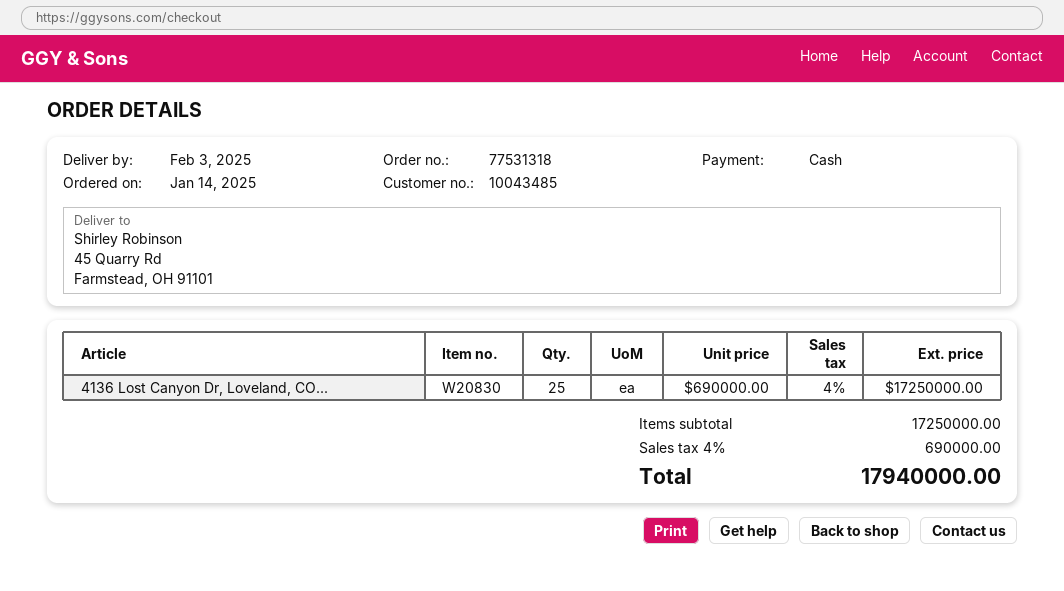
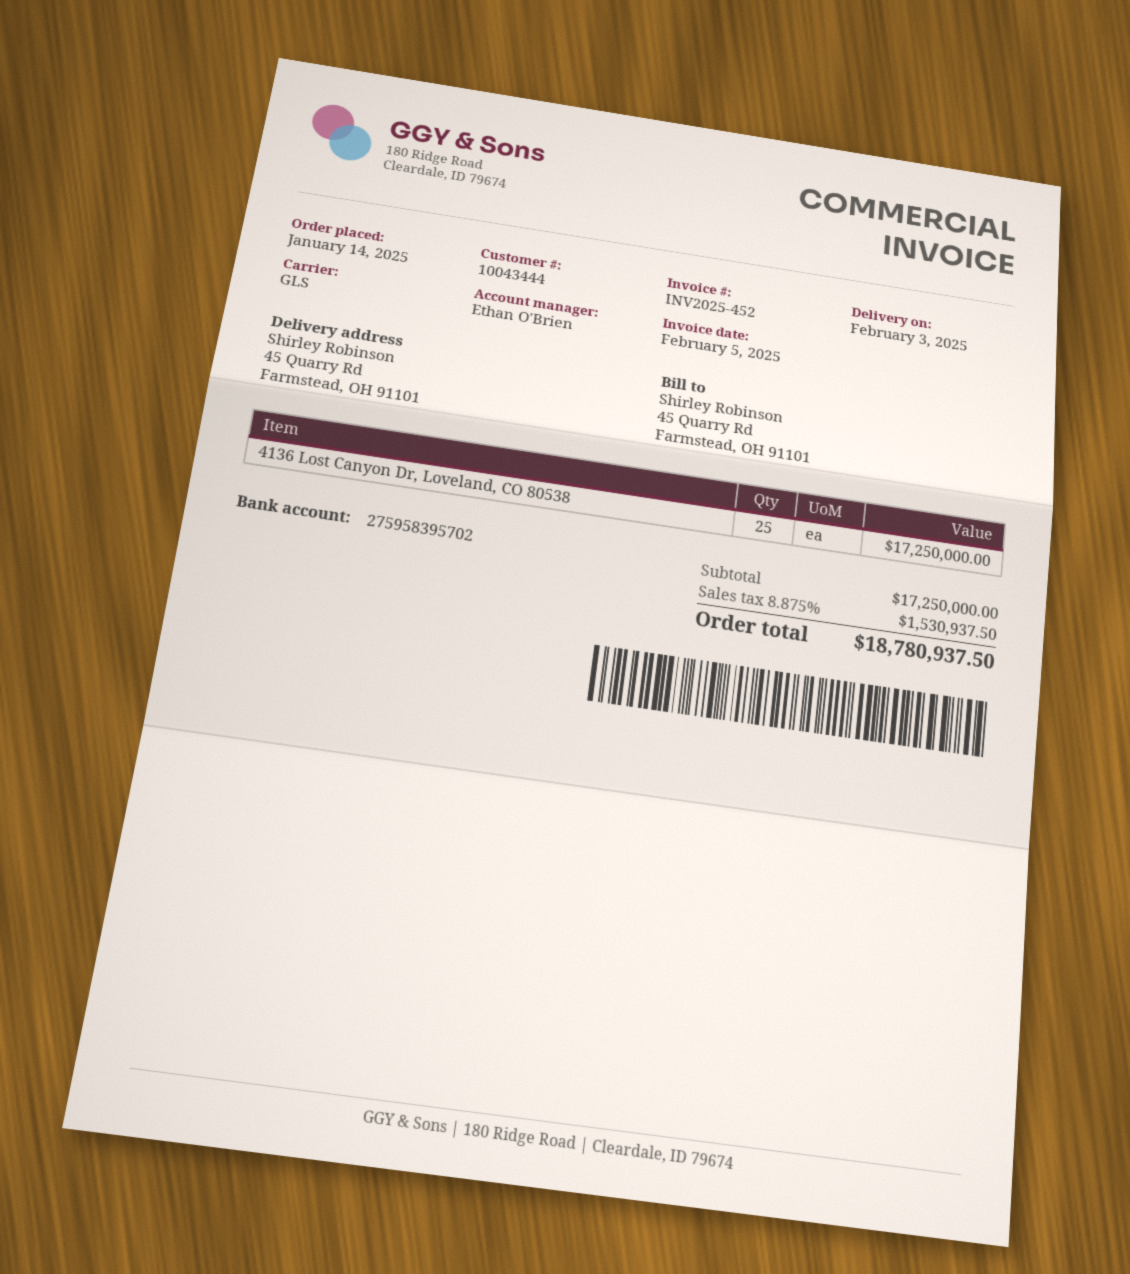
customer number: 10043485 -> 10043444
tax: 4% = 690000.00 -> 8.875% = 1530937.50
total: 17940000.00 -> 18780937.50

